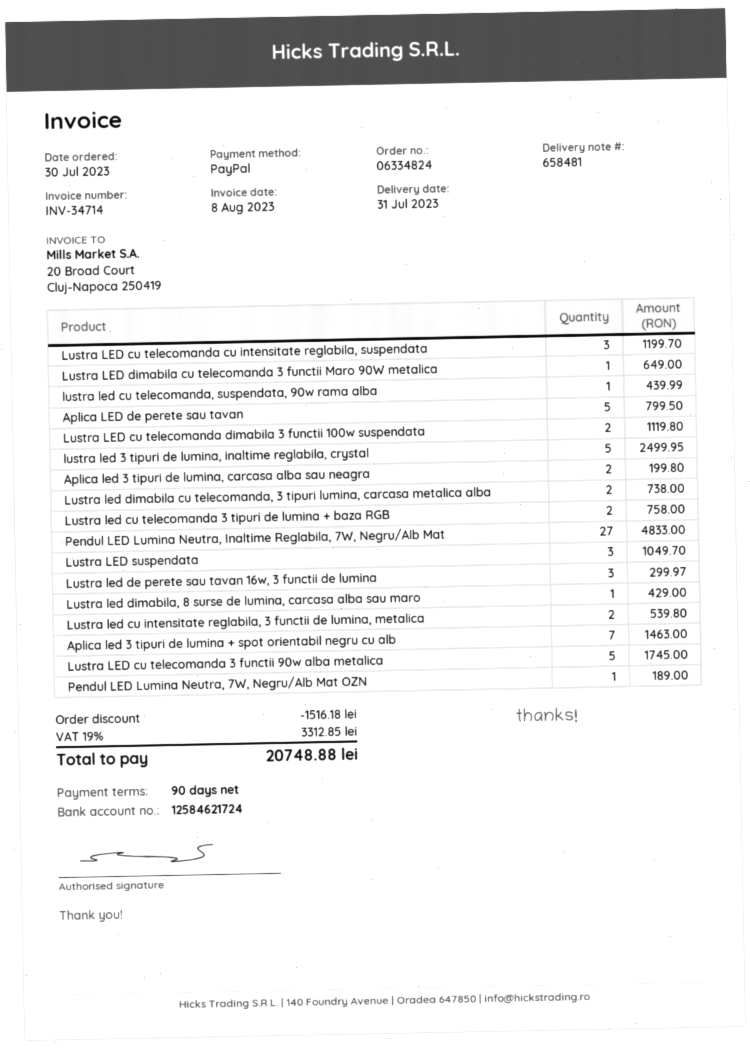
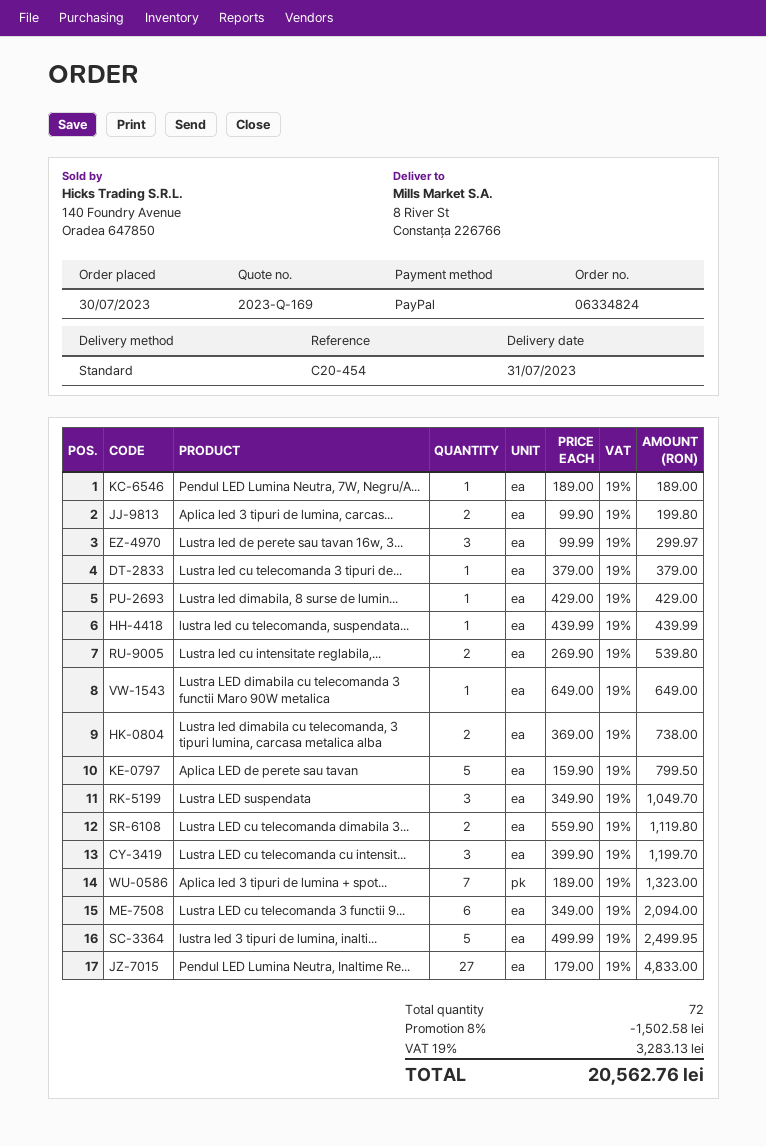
Lustra led cu telecomanda 3 tipuri de lumina + baza RGB: 2 for 758.00 -> 1 for 379.00
Aplica led 3 tipuri de lumina + spot orientabil negru cu alb: 7 for 1463.00 -> 7 for 1323.00
Lustra LED cu telecomanda 3 functii 90w alba metalica: 5 for 1745.00 -> 6 for 2094.00
discount: 1516.18 -> 1502.58
tax: 19% = 3312.85 -> 19% = 3283.13
total: 20748.88 -> 20562.76

